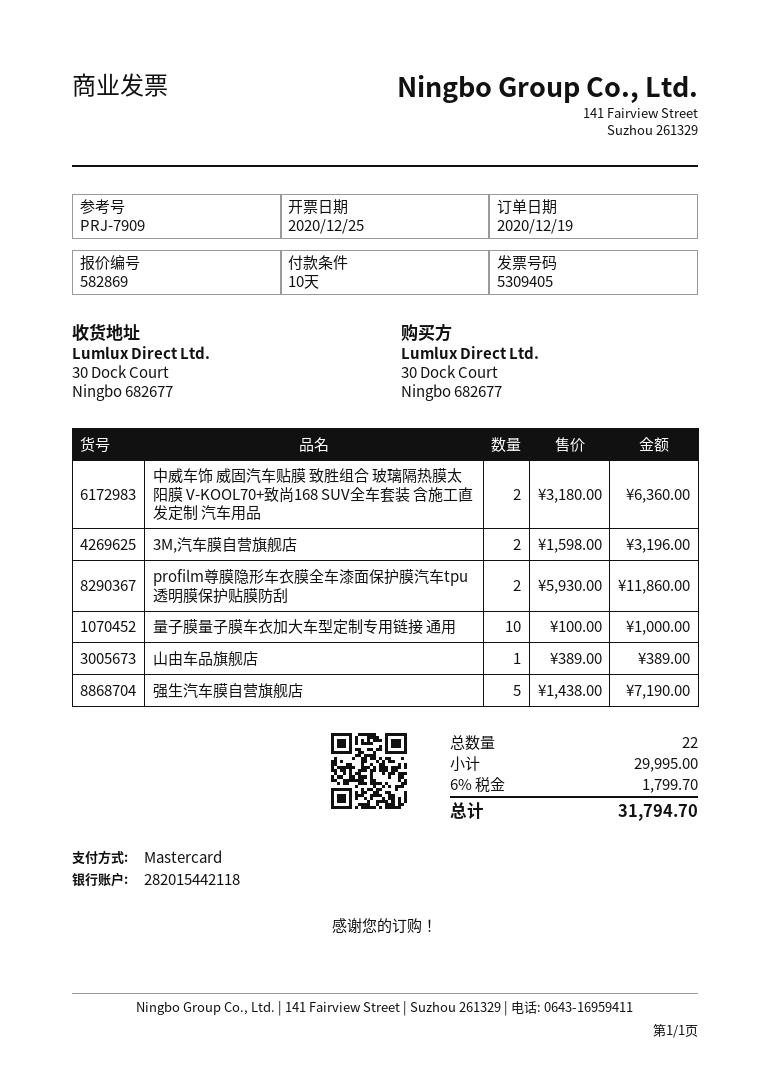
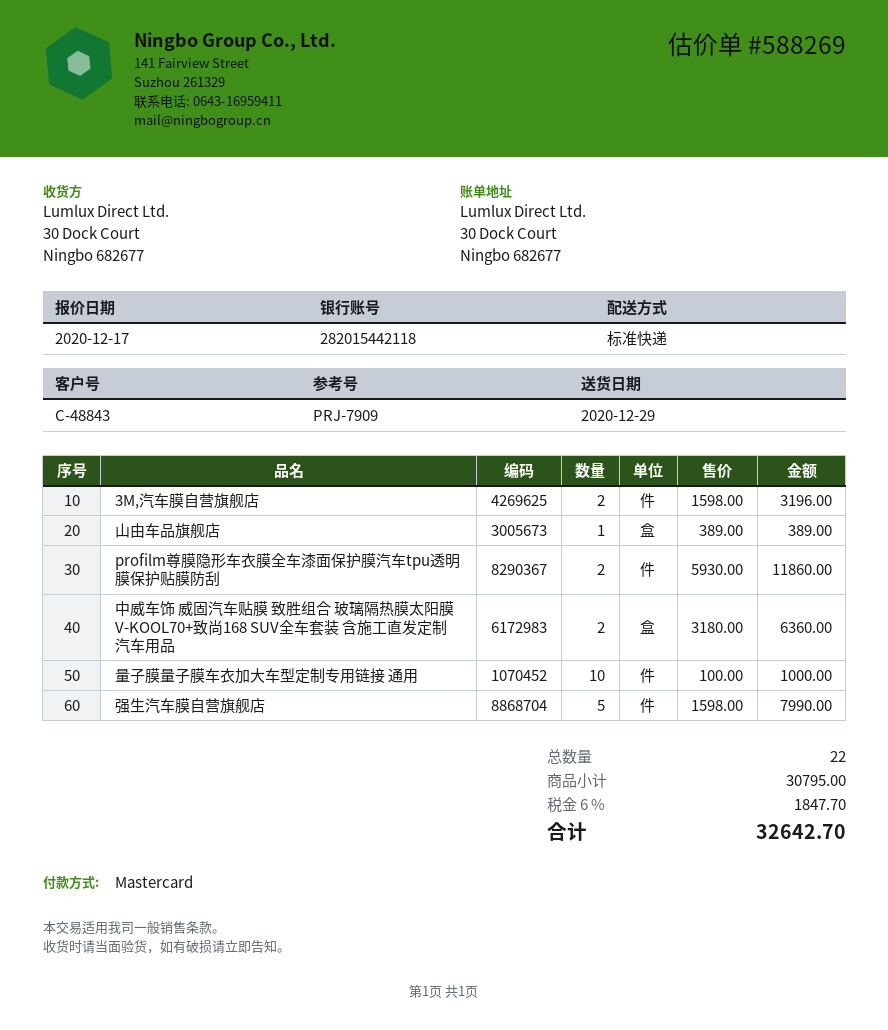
quote number: 582869 -> 588269
强生汽车膜自营旗舰店: 5 x 1438.00 = 7190.00 -> 5 x 1598.00 = 7990.00
subtotal: 29995.00 -> 30795.00
tax: 6% = 1799.70 -> 6% = 1847.70
total: 31794.70 -> 32642.70

